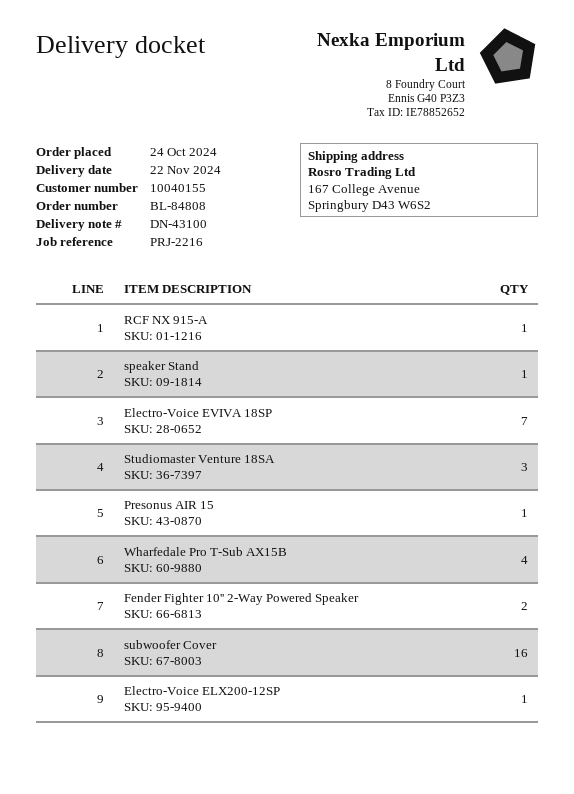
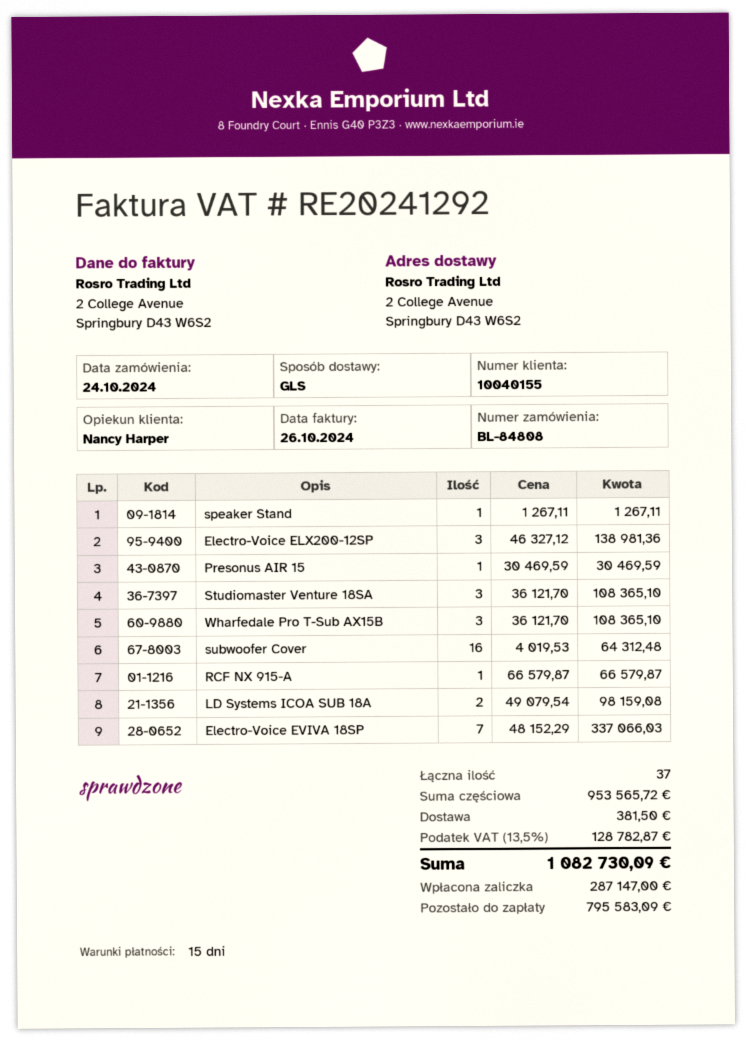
ship to: 167 College Avenue, Springbury D43 W6S2 -> 2 College Avenue, Springbury D43 W6S2
Wharfedale Pro T-Sub AX15B: 4 -> 3
Fender Fighter 10'' 2-Way Powered Speaker: 2 -> none
Electro-Voice ELX200-12SP: 1 -> 3
LD Systems ICOA SUB 18A: none -> 2

